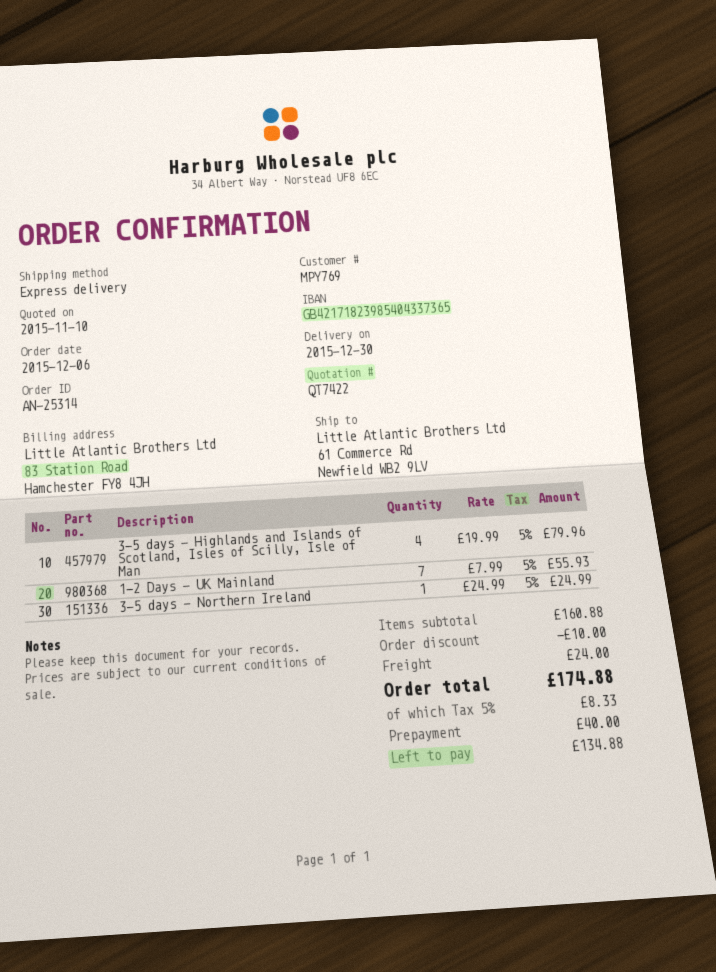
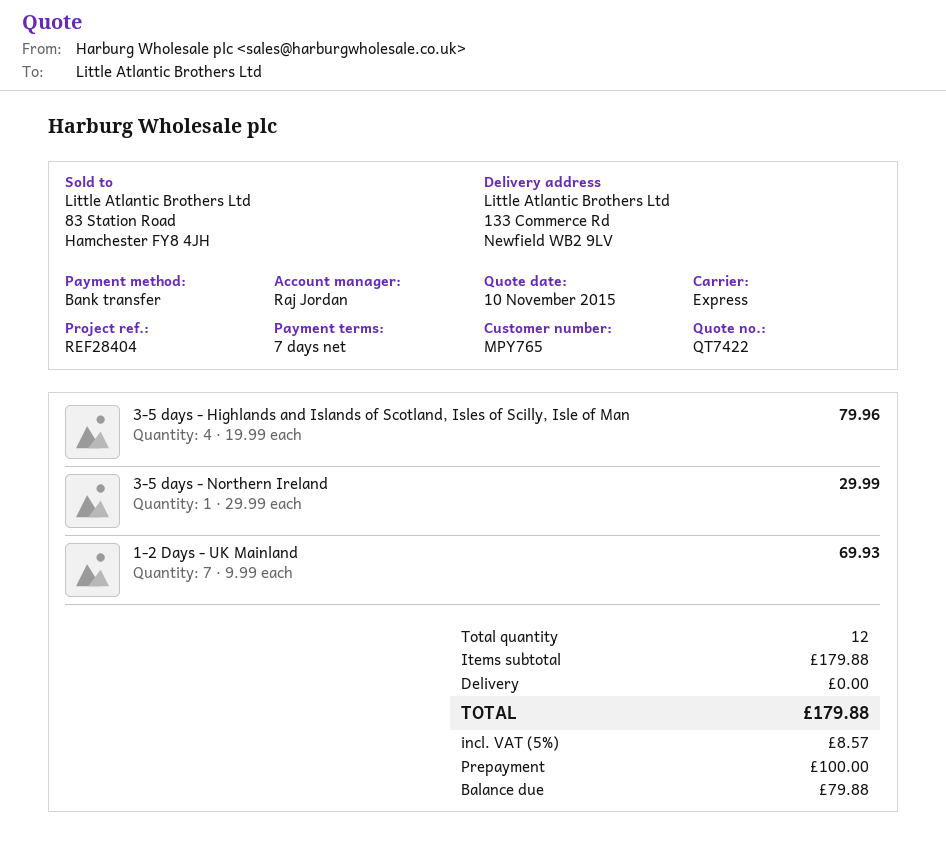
customer number: MPY769 -> MPY765
ship to: 61 Commerce Rd, Newfield WB2 9LV -> 133 Commerce Rd, Newfield WB2 9LV
1-2 Days - UK Mainland: 7 x 7.99 = 55.93 -> 7 x 9.99 = 69.93
3-5 days - Northern Ireland: 1 x 24.99 = 24.99 -> 1 x 29.99 = 29.99
subtotal: 160.88 -> 179.88
discount: 10.00 -> none
shipping: 24.00 -> 0.00
tax: 5% = 8.33 -> 5% = 8.57
total: 174.88 -> 179.88
deposit: 40.00 -> 100.00
balance: 134.88 -> 79.88

